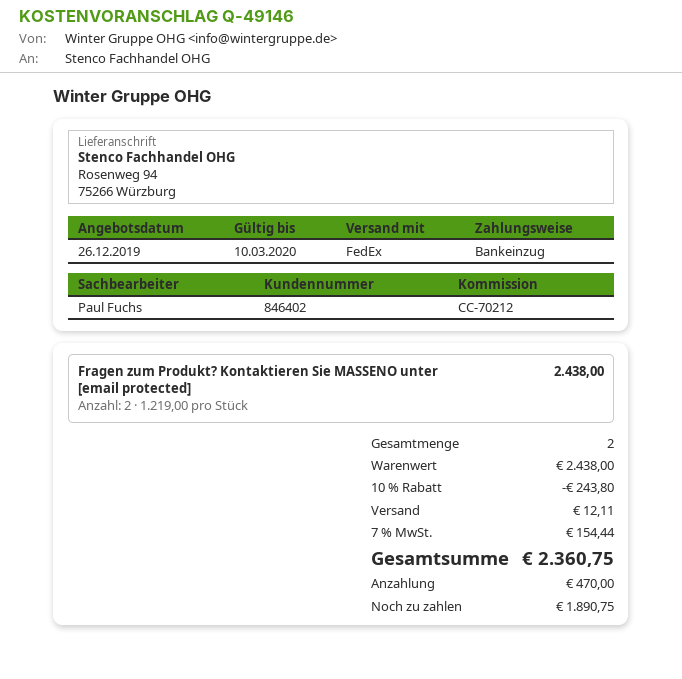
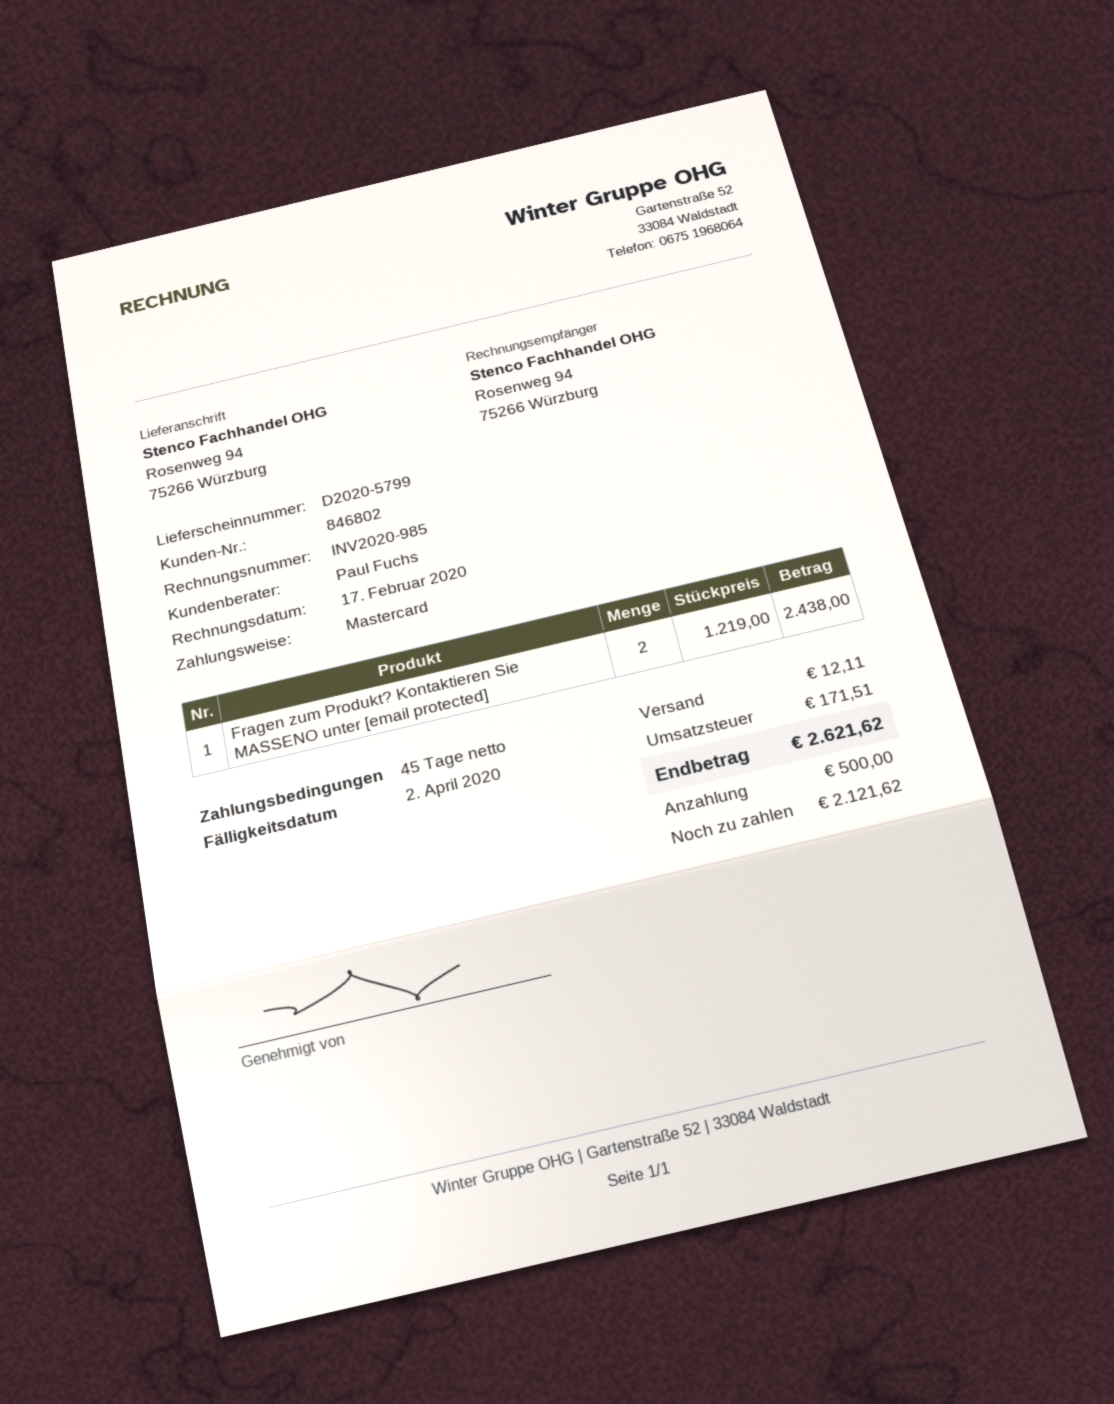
customer number: 846402 -> 846802
payment method: direct debit -> Mastercard
discount: 10% = 243.80 -> none
tax: 154.44 -> 171.51
total: 2360.75 -> 2621.62
deposit: 470.00 -> 500.00
balance: 1890.75 -> 2121.62

